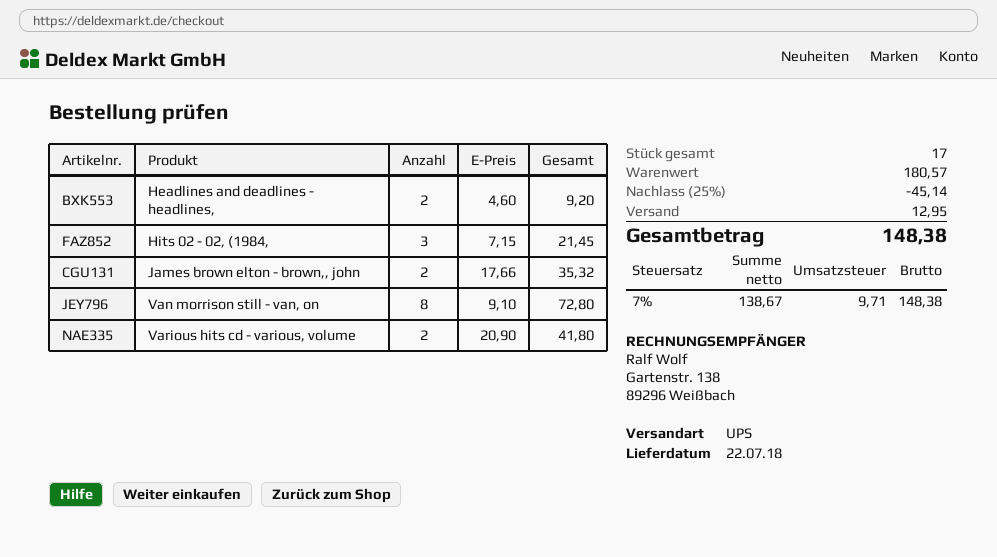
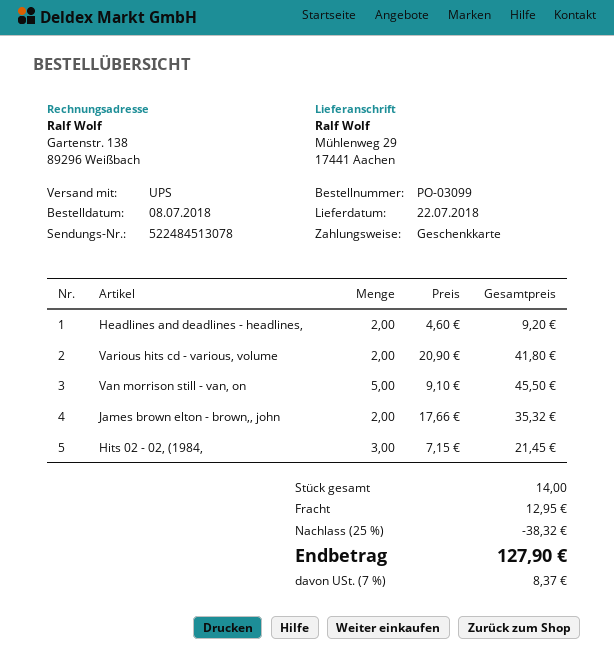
Van morrison still - van, on: 8 x 9.10 = 72.80 -> 5 x 9.10 = 45.50
total quantity: 17 -> 14
discount: 25% = 45.14 -> 25% = 38.32
tax: 7% = 9.71 -> 7% = 8.37
total: 148.38 -> 127.90

